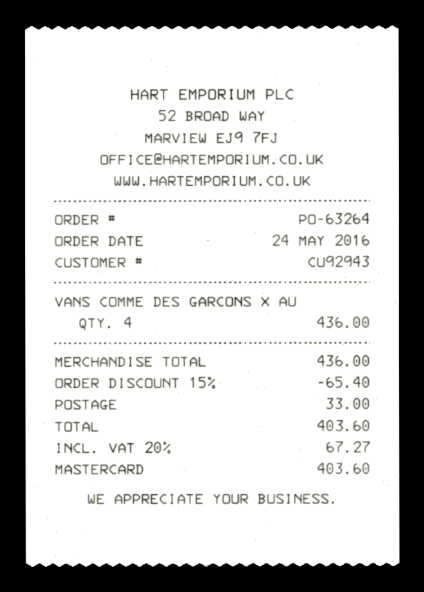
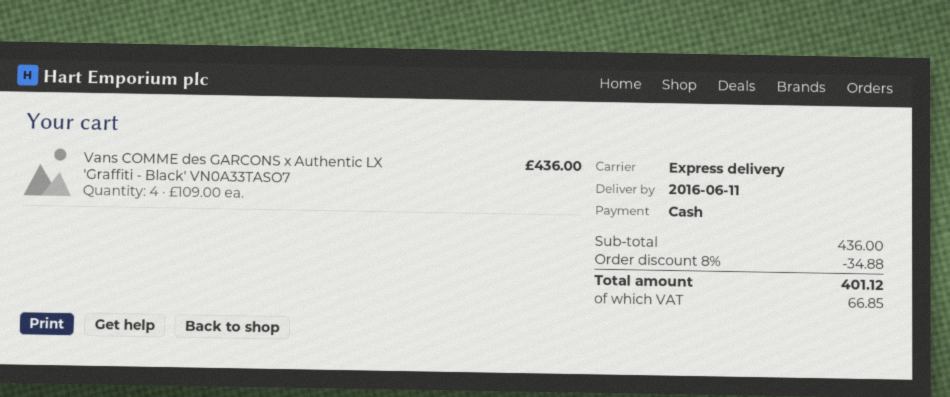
payment method: Mastercard -> cash
discount: 15% = 65.40 -> 8% = 34.88
shipping: 33.00 -> none
tax: 67.27 -> 66.85
total: 403.60 -> 401.12

